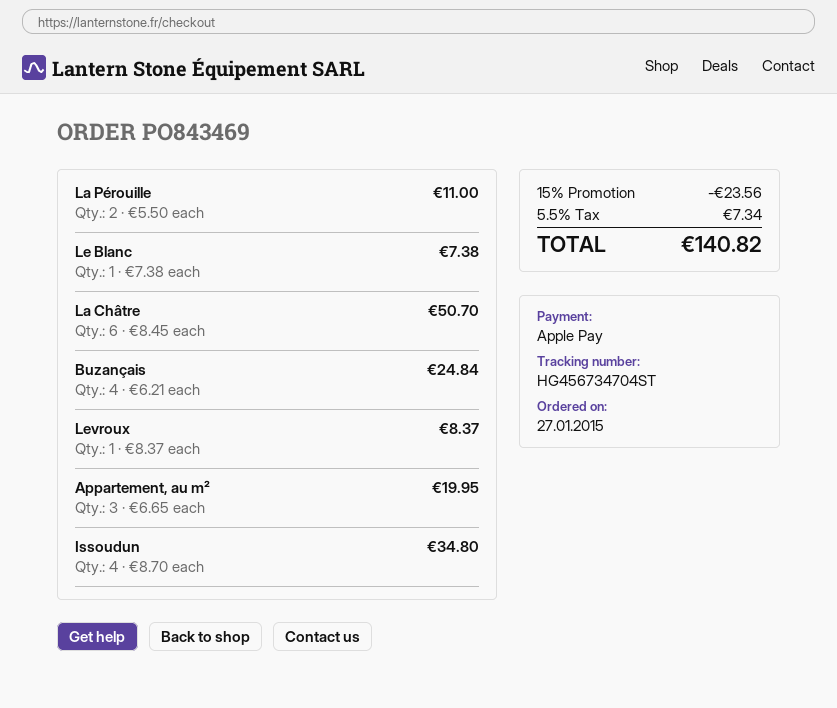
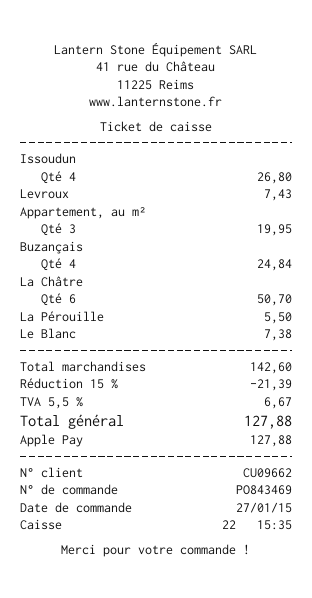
La Pérouille: 2 for 11.00 -> 1 for 5.50
Levroux: 1 for 8.37 -> 1 for 7.43
Issoudun: 4 for 34.80 -> 4 for 26.80
discount: 15% = 23.56 -> 15% = 21.39
tax: 5.5% = 7.34 -> 5.5% = 6.67
total: 140.82 -> 127.88

